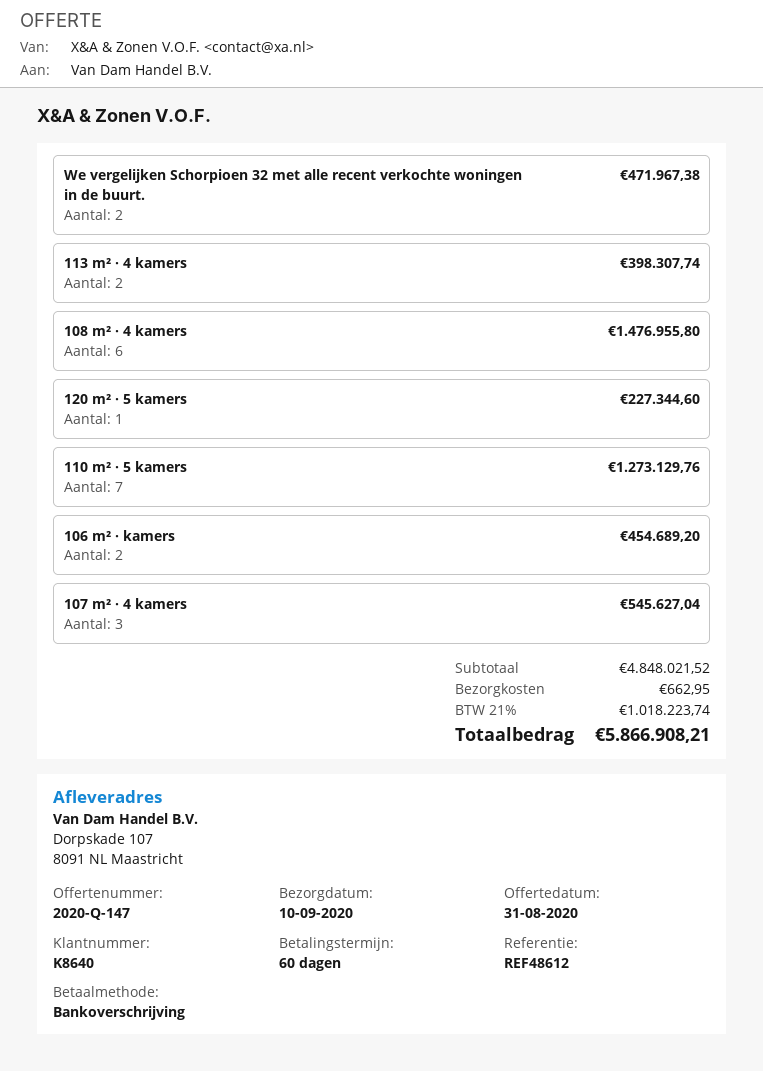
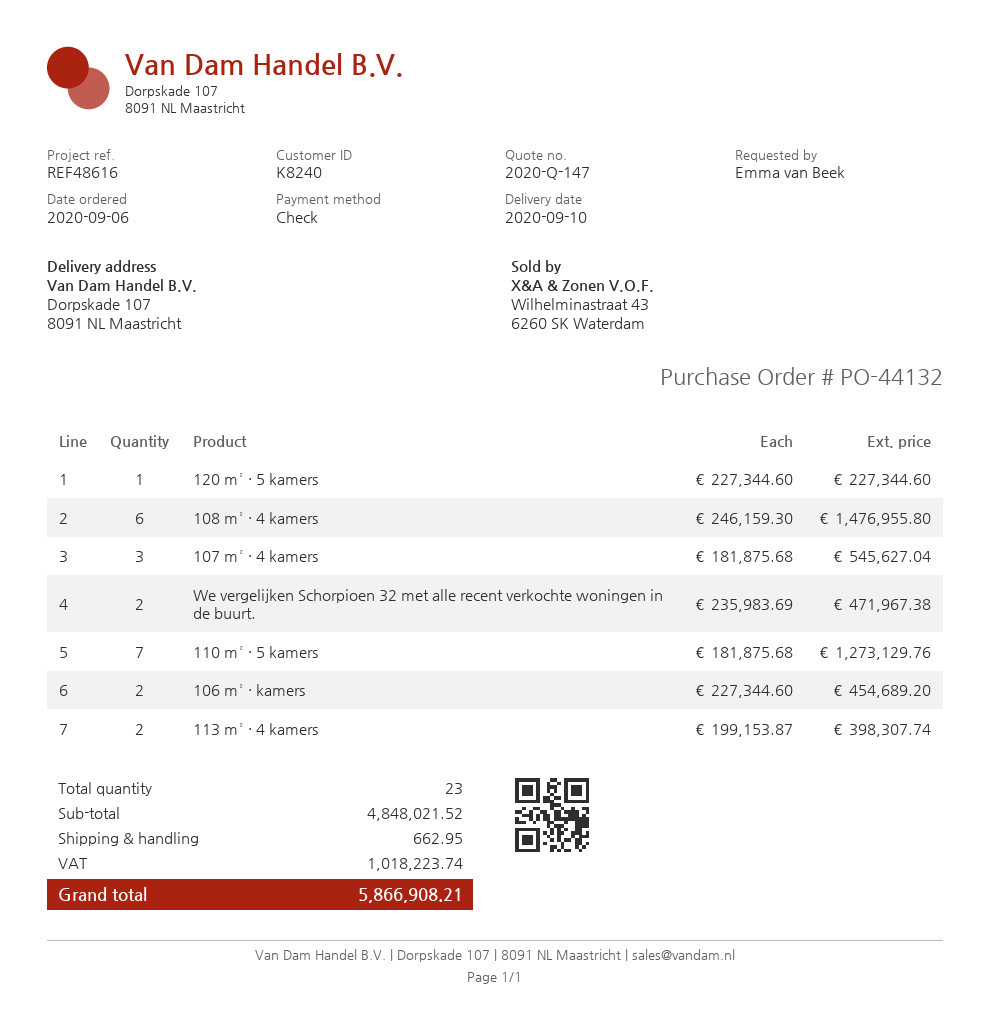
customer number: K8640 -> K8240
reference: REF48612 -> REF48616
payment method: bank transfer -> cheque

